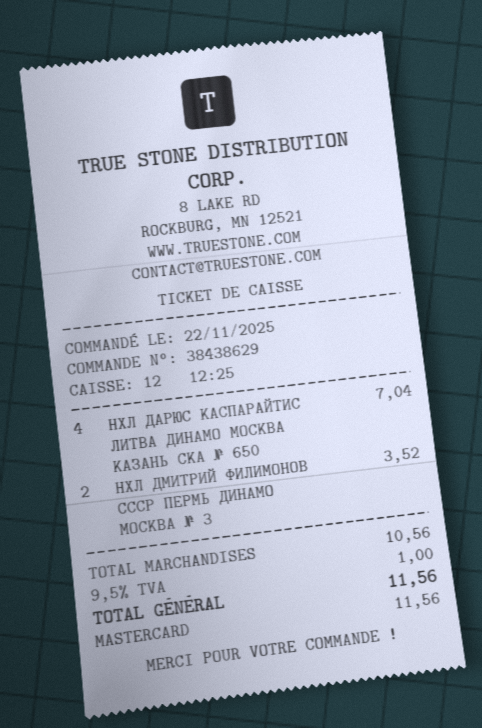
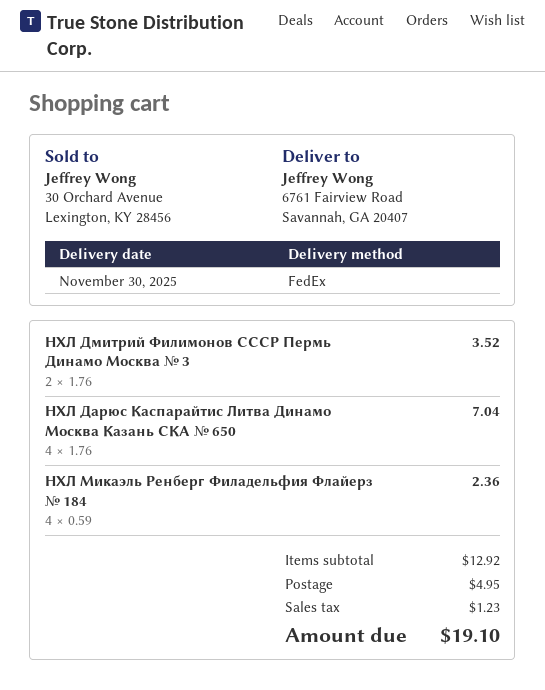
НХЛ Микаэль Ренберг Филадельфия Флайерз № 184: none -> 4 for 2.36
subtotal: 10.56 -> 12.92
shipping: none -> 4.95
tax: 1.00 -> 1.23
total: 11.56 -> 19.10

